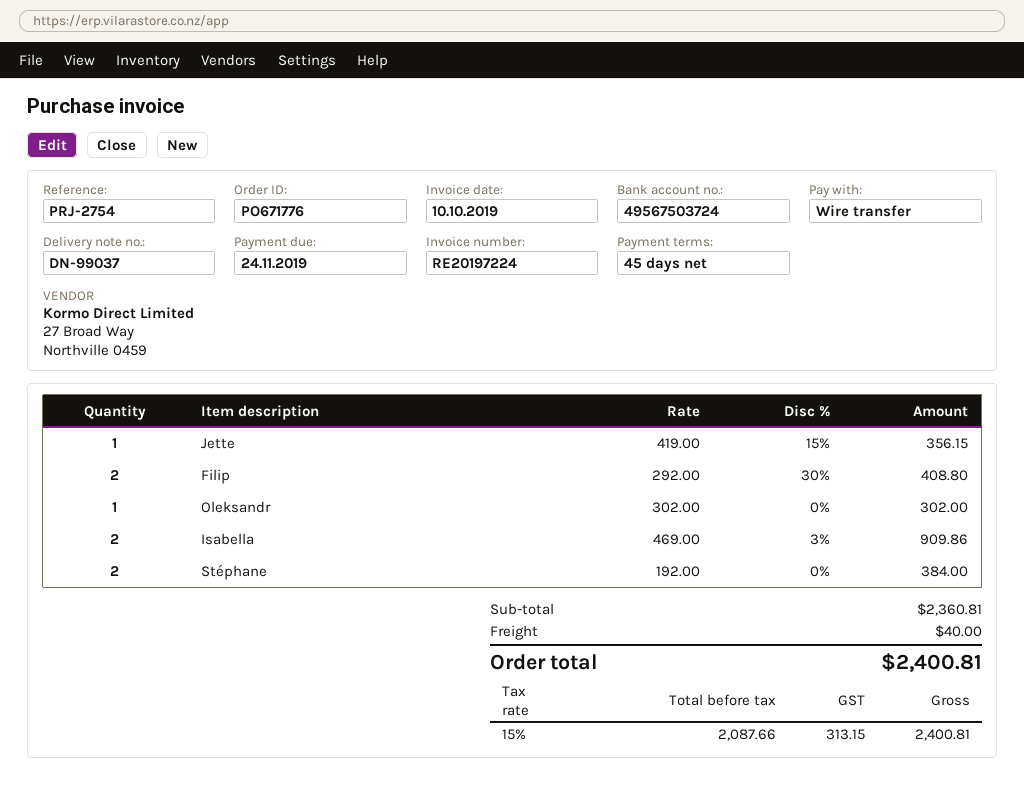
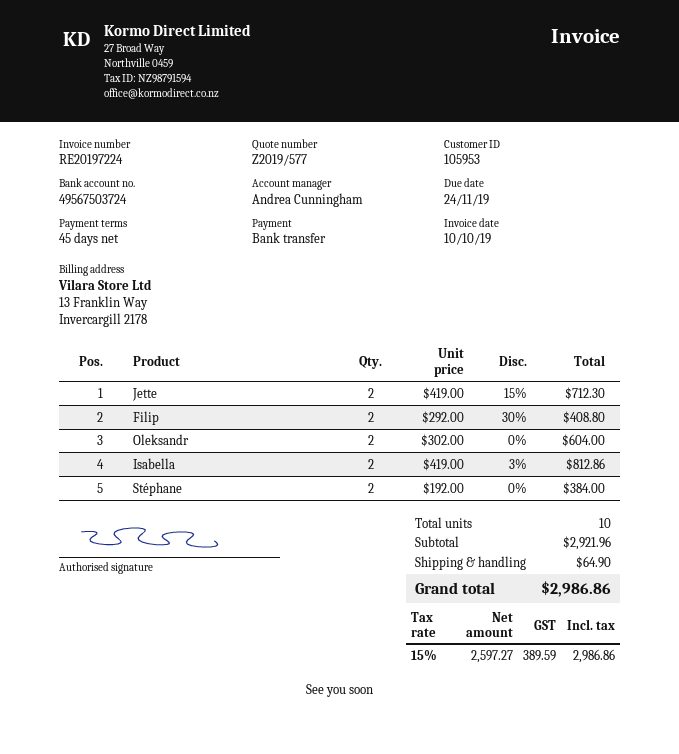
Jette: 1 x 419.00 - 15% = 356.15 -> 2 x 419.00 - 15% = 712.30
Oleksandr: 1 x 302.00 = 302.00 -> 2 x 302.00 = 604.00
Isabella: 2 x 469.00 - 3% = 909.86 -> 2 x 419.00 - 3% = 812.86
subtotal: 2360.81 -> 2921.96
shipping: 40.00 -> 64.90
net: 2087.66 -> 2597.27
tax: 15% = 313.15 -> 15% = 389.59
total: 2400.81 -> 2986.86

